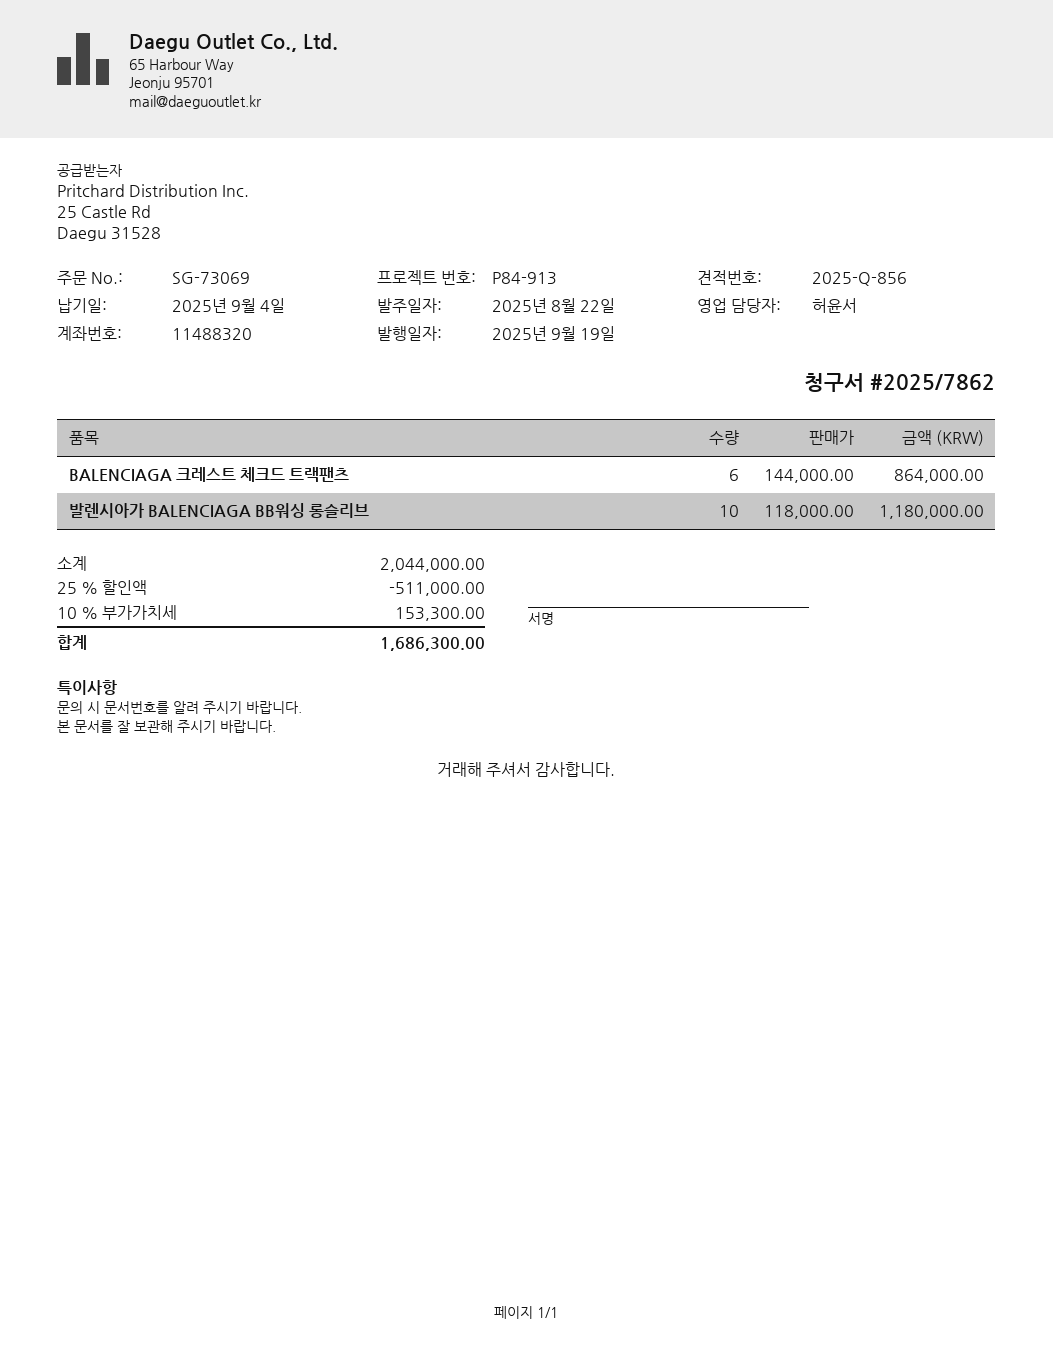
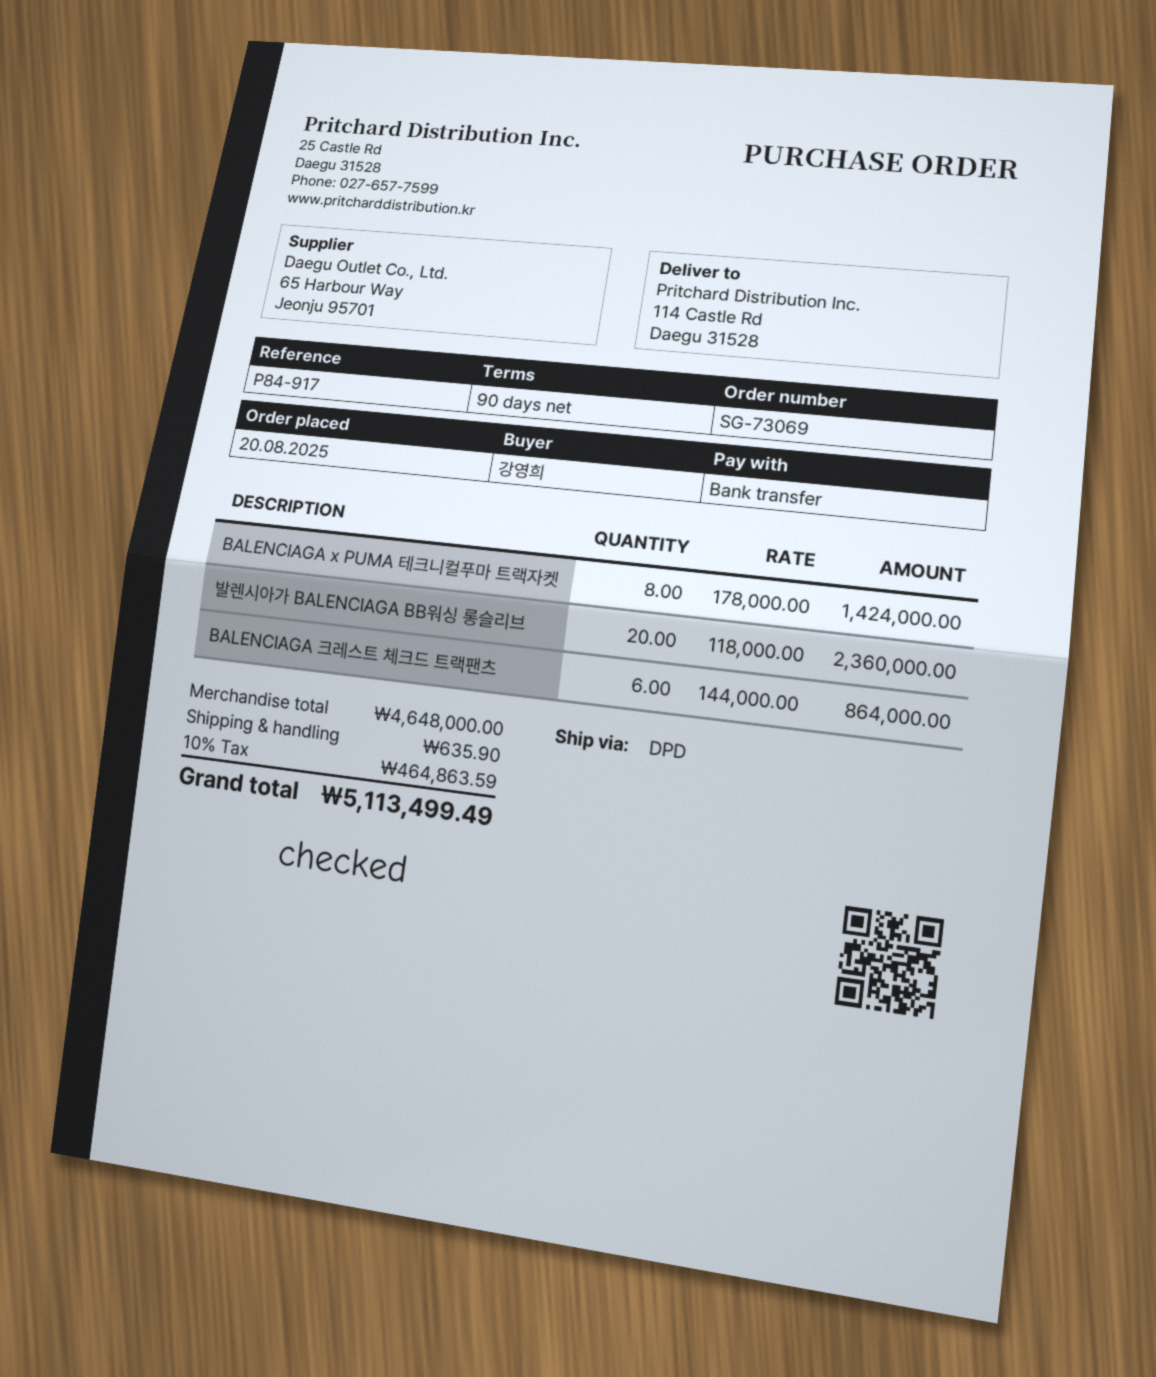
order date: 2025-08-22 -> 2025-08-20
reference: P84-913 -> P84-917
발렌시아가 BALENCIAGA BB워싱 롱슬리브: 10 x 118000.00 = 1180000.00 -> 20 x 118000.00 = 2360000.00
BALENCIAGA x PUMA 테크니컬푸마 트랙자켓: none -> 8 x 178000.00 = 1424000.00
subtotal: 2044000.00 -> 4648000.00
discount: 25% = 511000.00 -> none
shipping: none -> 635.90
tax: 10% = 153300.00 -> 10% = 464863.59
total: 1686300.00 -> 5113499.49

